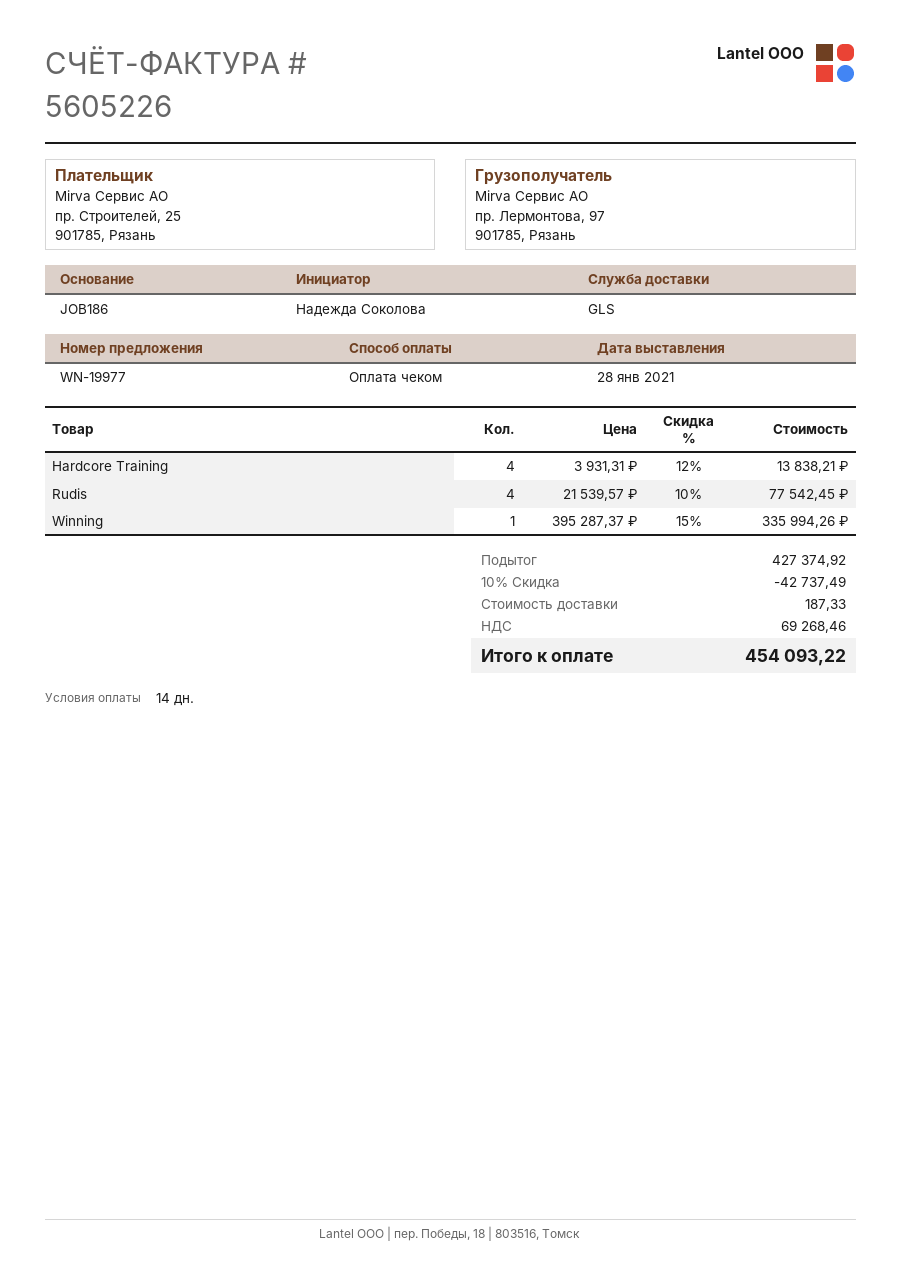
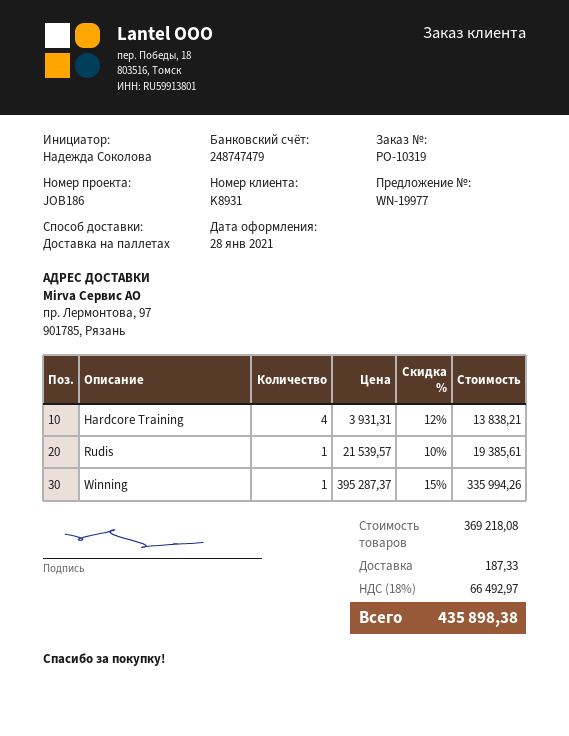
shipping method: GLS -> pallet freight
Rudis: 4 x 21539.57 - 10% = 77542.45 -> 1 x 21539.57 - 10% = 19385.61
subtotal: 427374.92 -> 369218.08
discount: 10% = 42737.49 -> none
tax: 69268.46 -> 66492.97
total: 454093.22 -> 435898.38

